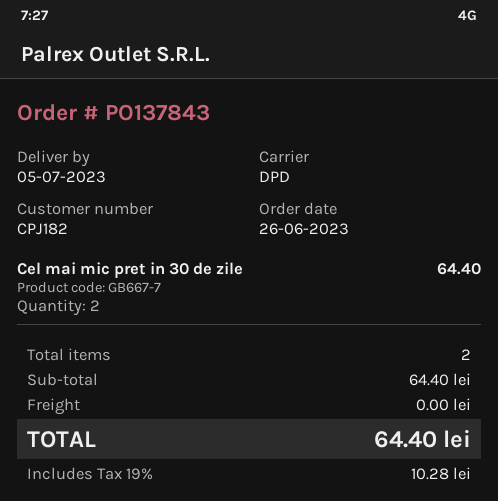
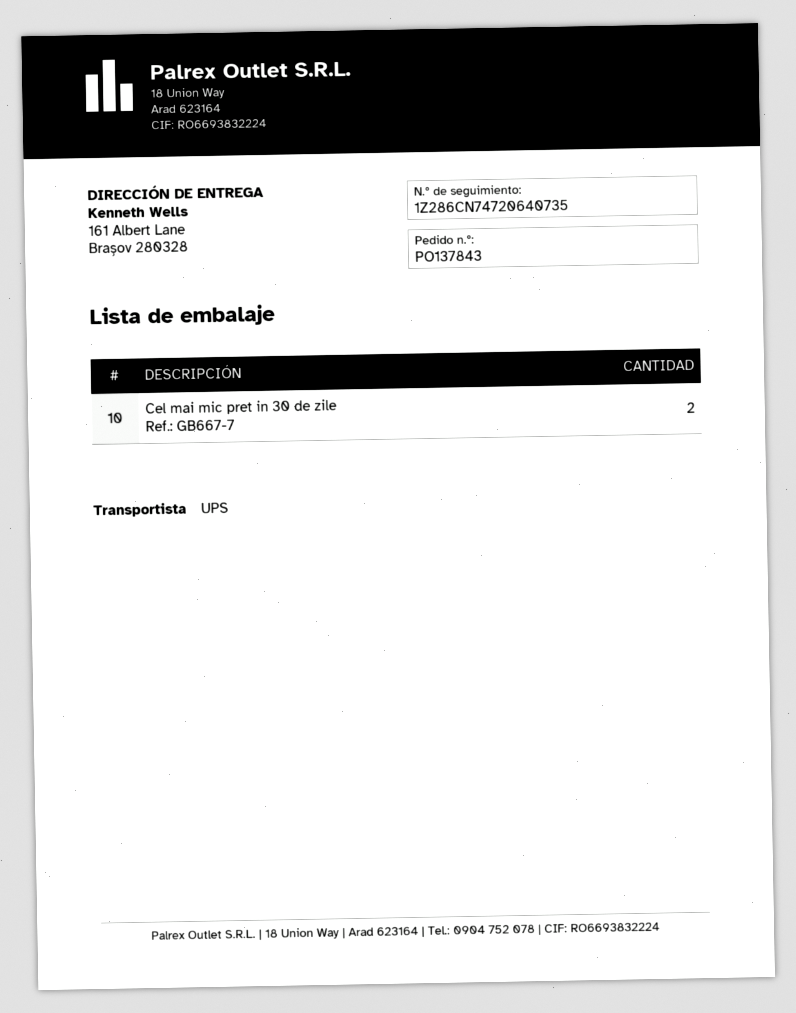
shipping method: DPD -> UPS

